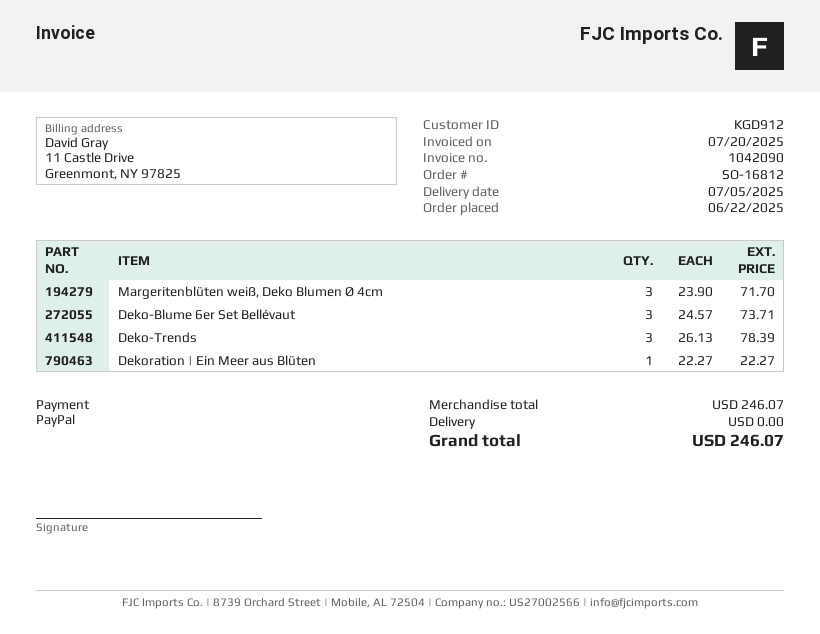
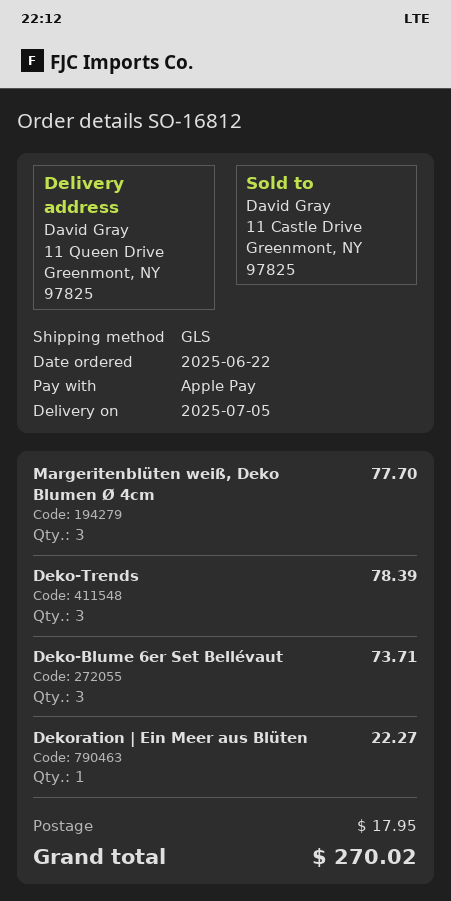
payment method: PayPal -> Apple Pay
Margeritenblüten weiß, Deko Blumen Ø 4cm: 3 for 71.70 -> 3 for 77.70
shipping: 0.00 -> 17.95
total: 246.07 -> 270.02

